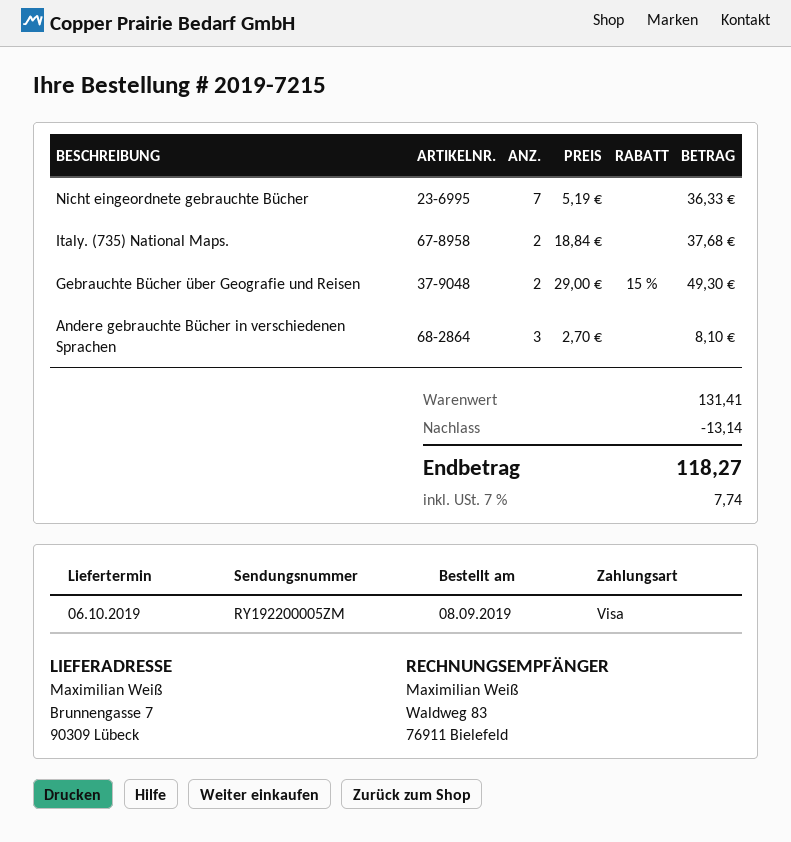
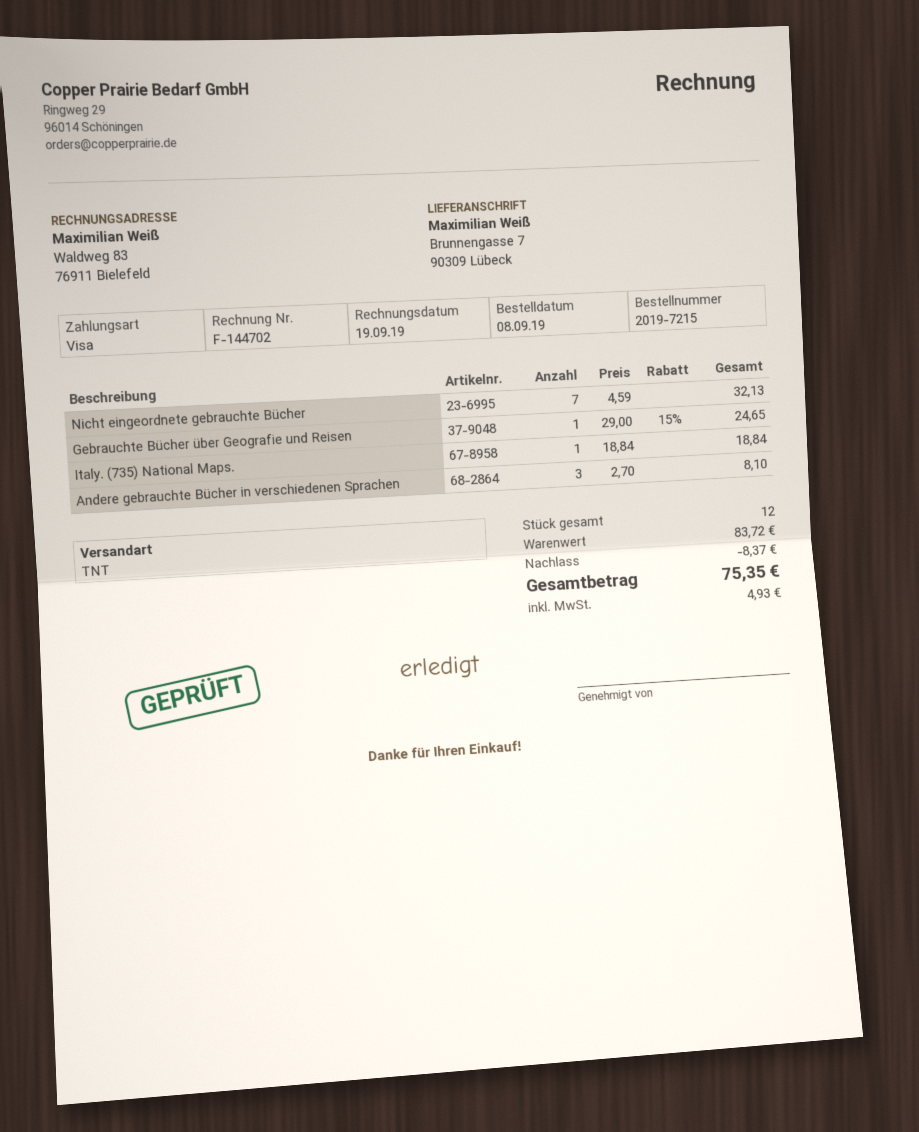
Nicht eingeordnete gebrauchte Bücher: 7 x 5.19 = 36.33 -> 7 x 4.59 = 32.13
Italy. (735) National Maps.: 2 x 18.84 = 37.68 -> 1 x 18.84 = 18.84
Gebrauchte Bücher über Geografie und Reisen: 2 x 29.00 - 15% = 49.30 -> 1 x 29.00 - 15% = 24.65
subtotal: 131.41 -> 83.72
discount: 13.14 -> 8.37
tax: 7.74 -> 4.93
total: 118.27 -> 75.35

